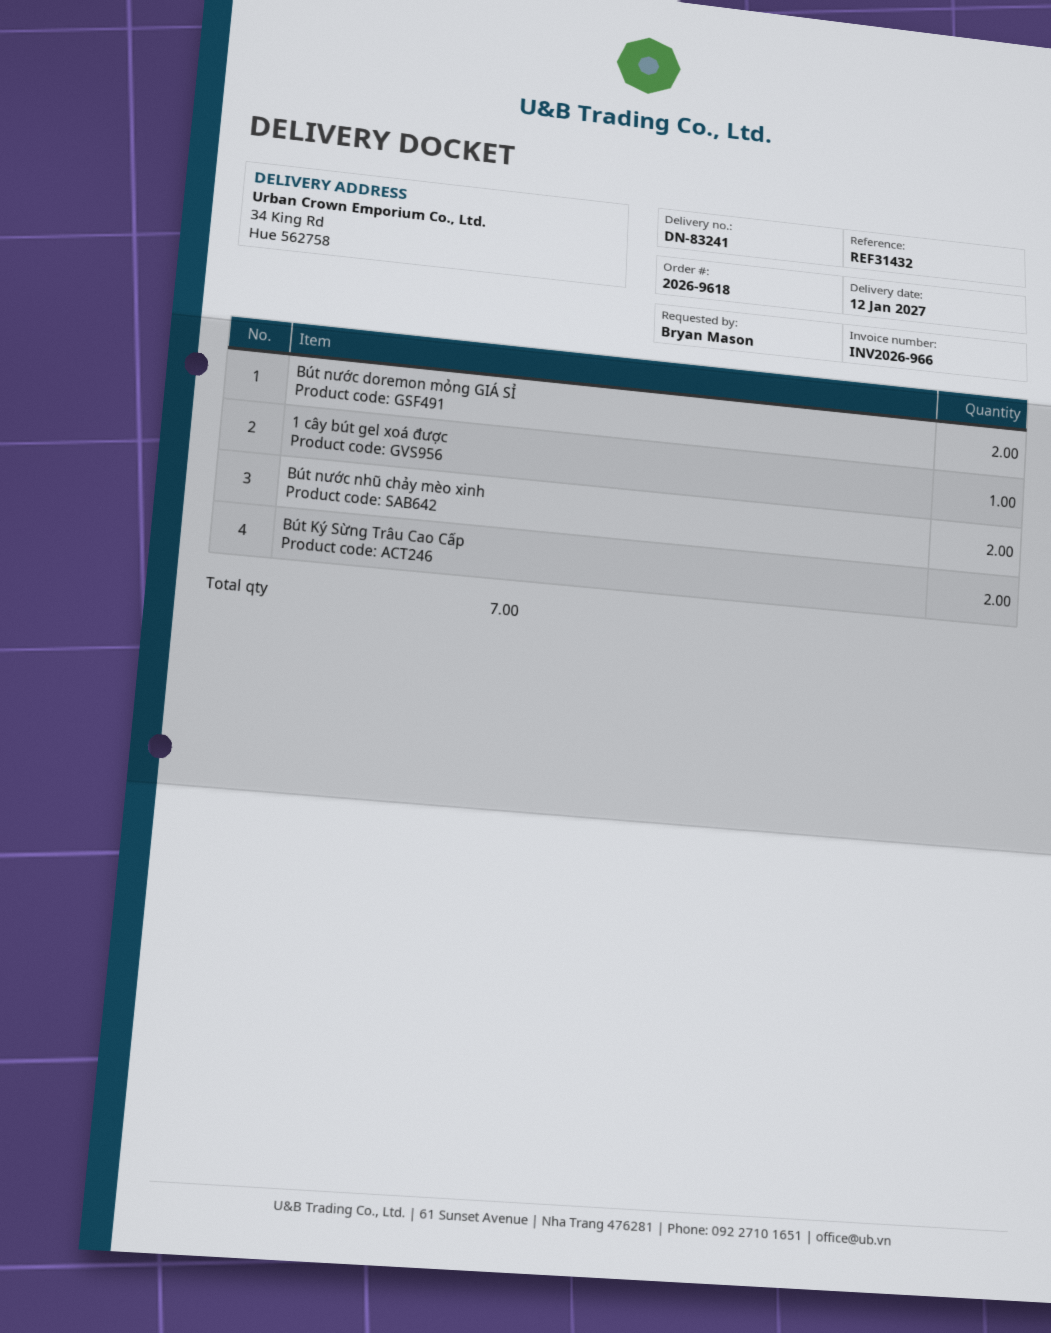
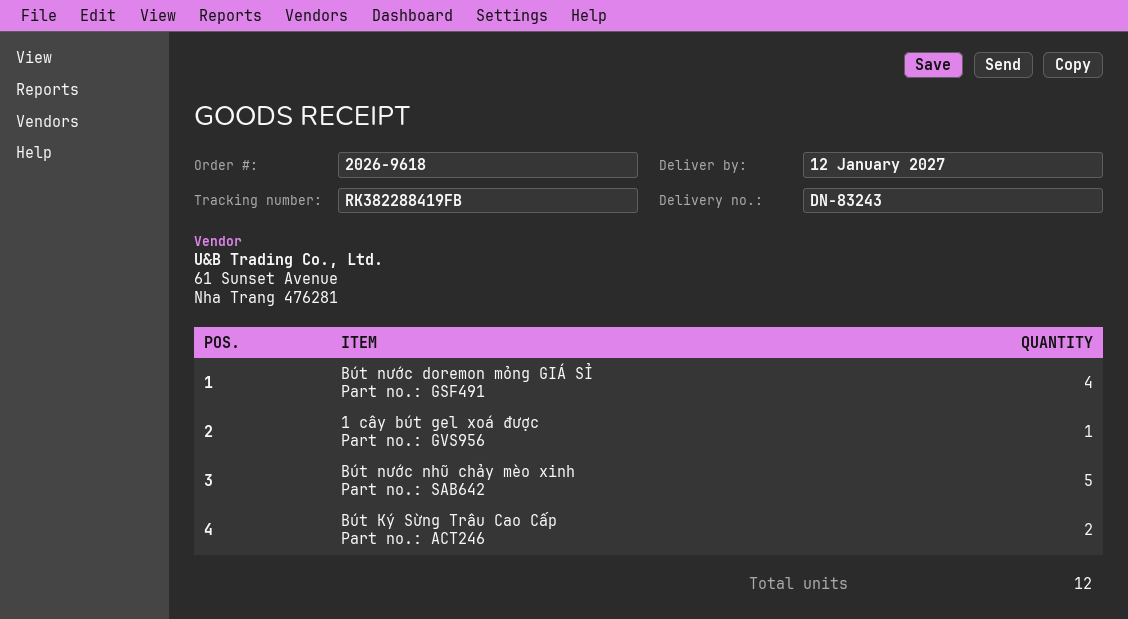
delivery note number: DN-83241 -> DN-83243
Bút nước doremon mỏng GIÁ SỈ: 2 -> 4
Bút nước nhũ chảy mèo xinh: 2 -> 5
total quantity: 7 -> 12

